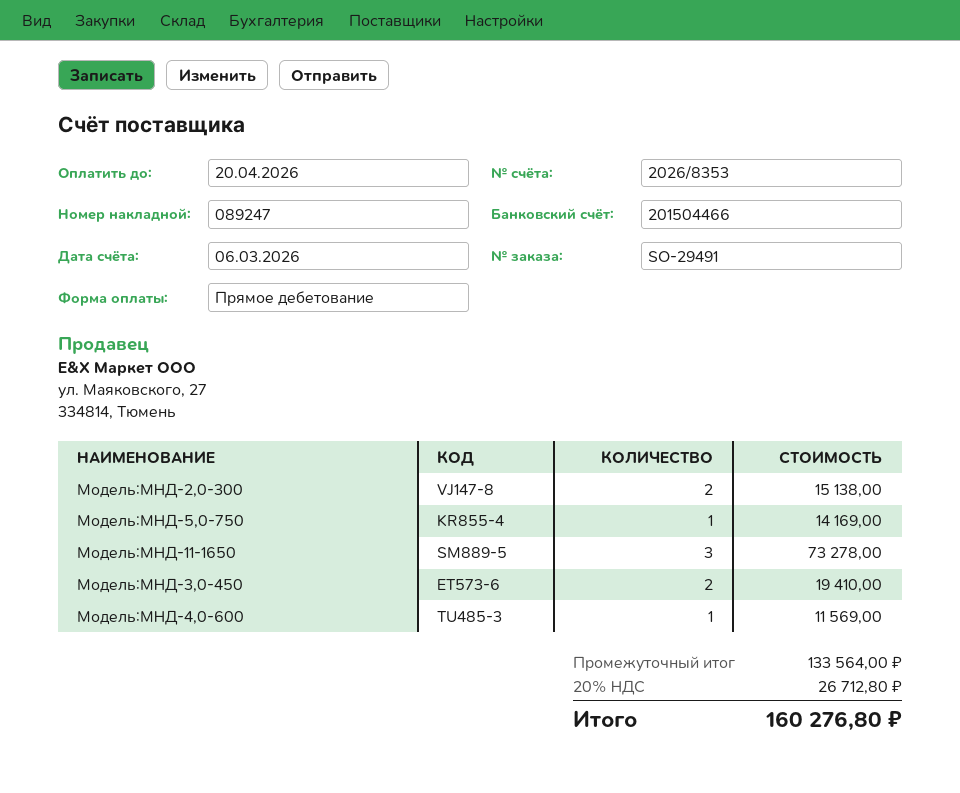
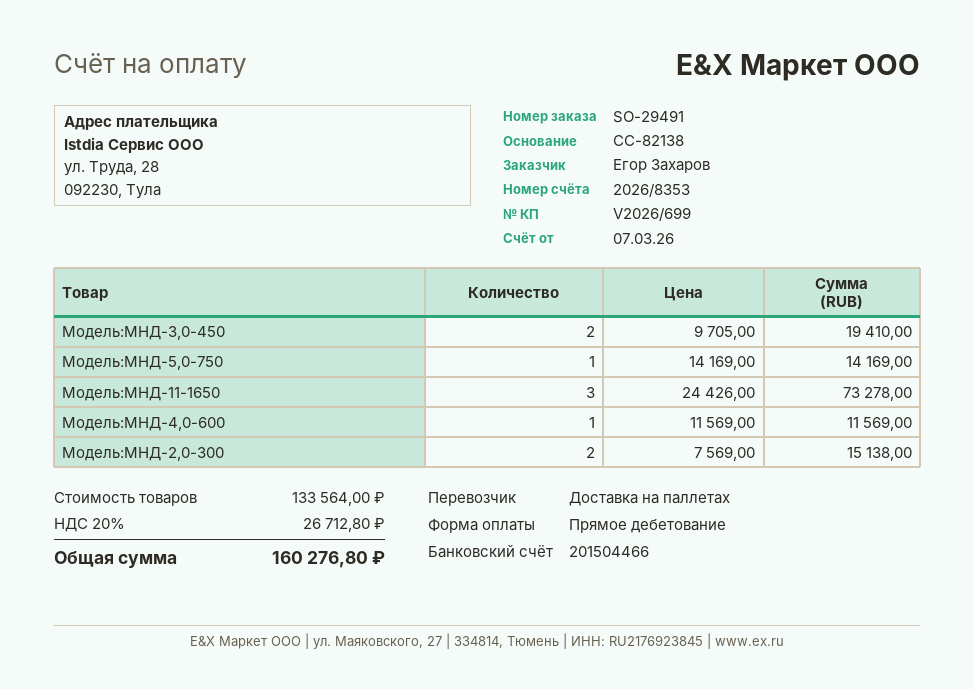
invoice date: 2026-03-06 -> 2026-03-07

